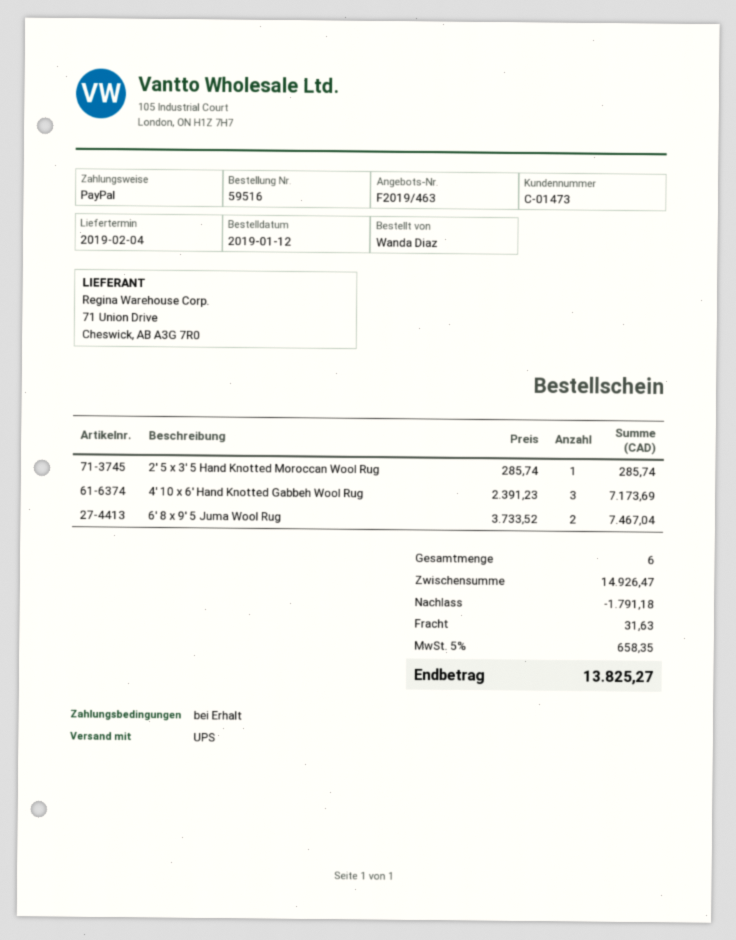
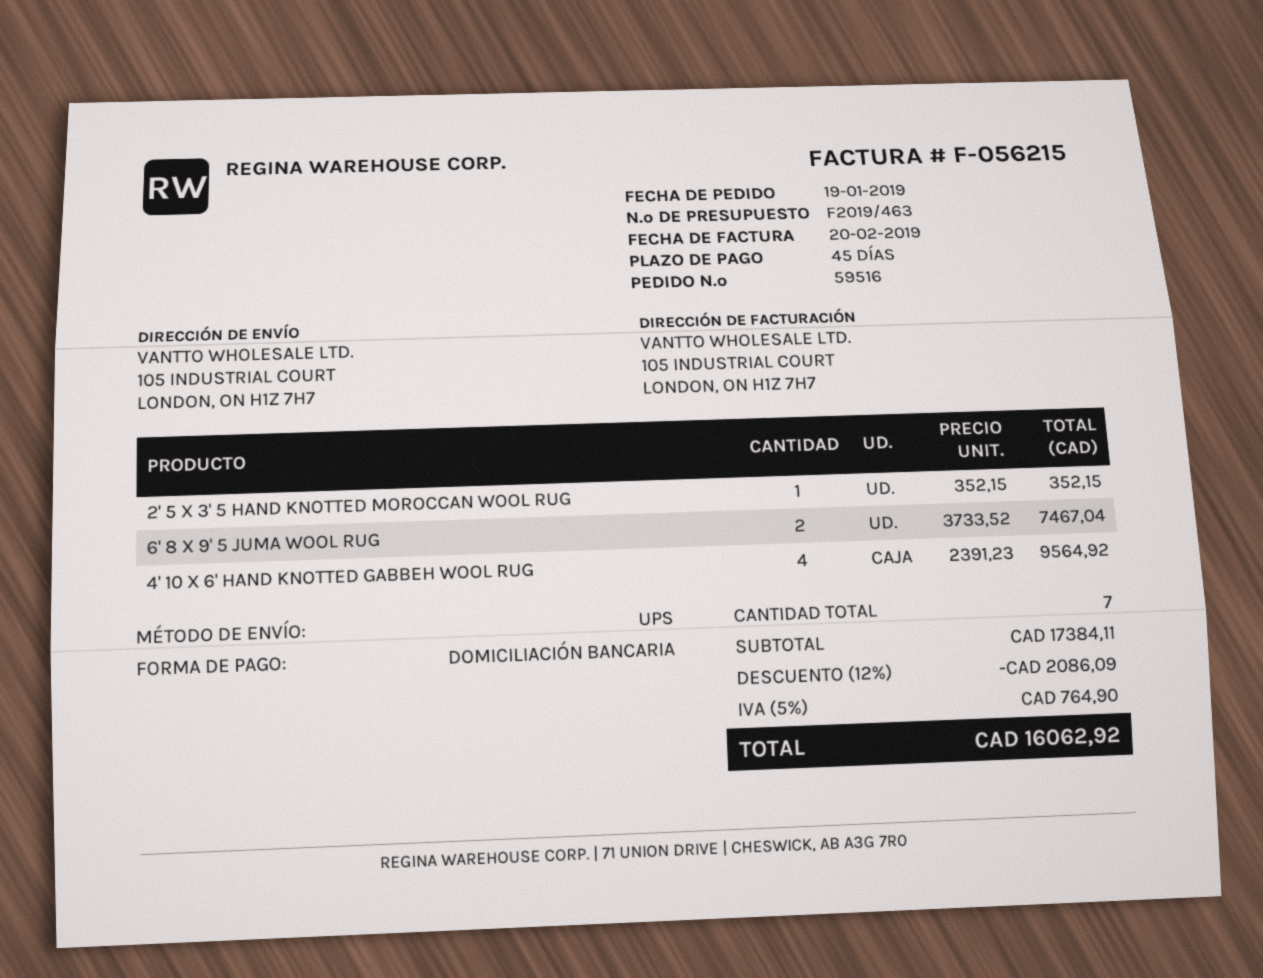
order date: 2019-01-12 -> 2019-01-19
payment terms: on receipt -> 45 days
payment method: PayPal -> direct debit
2' 5 x 3' 5 Hand Knotted Moroccan Wool Rug: 1 x 285.74 = 285.74 -> 1 x 352.15 = 352.15
4' 10 x 6' Hand Knotted Gabbeh Wool Rug: 3 x 2391.23 = 7173.69 -> 4 x 2391.23 = 9564.92
total quantity: 6 -> 7
subtotal: 14926.47 -> 17384.11
discount: 1791.18 -> 2086.09
shipping: 31.63 -> none
tax: 5% = 658.35 -> 5% = 764.90
total: 13825.27 -> 16062.92

